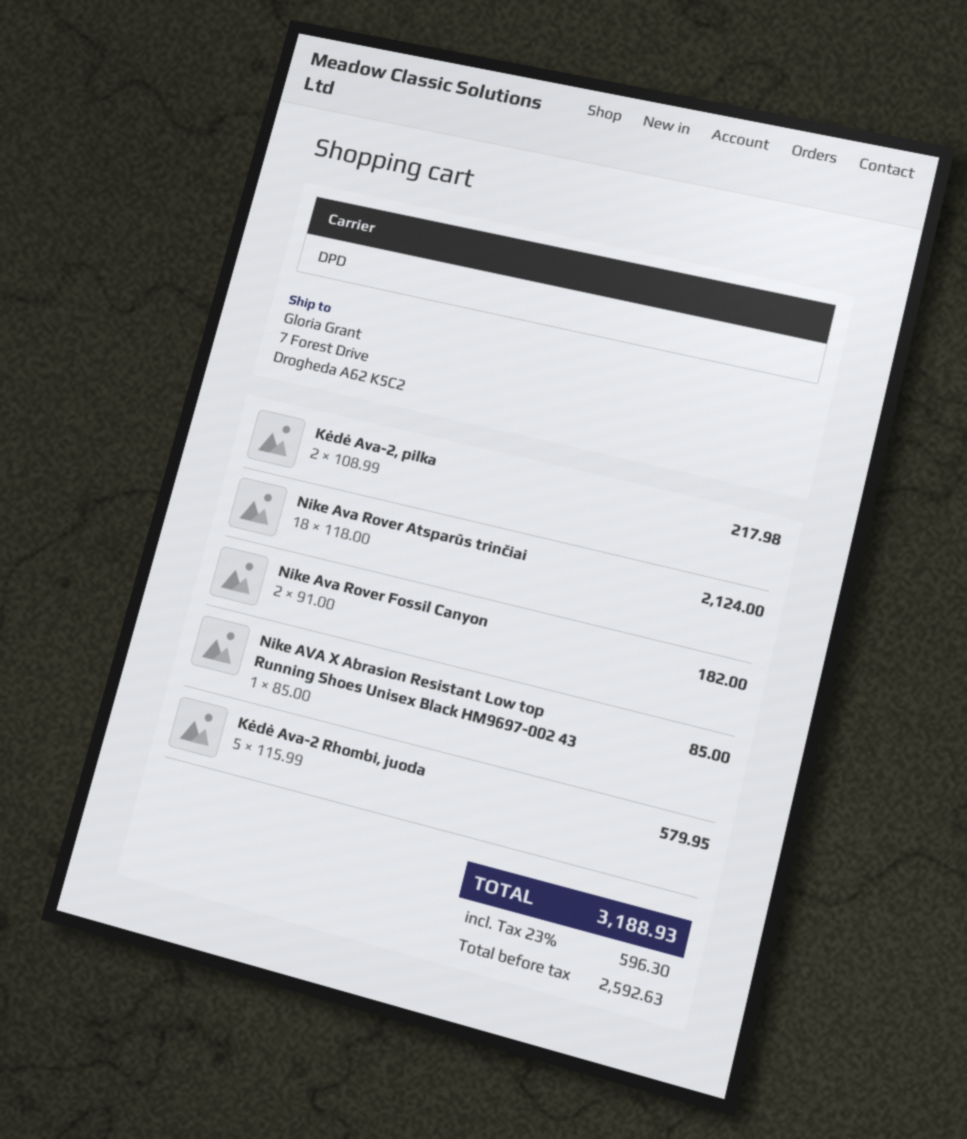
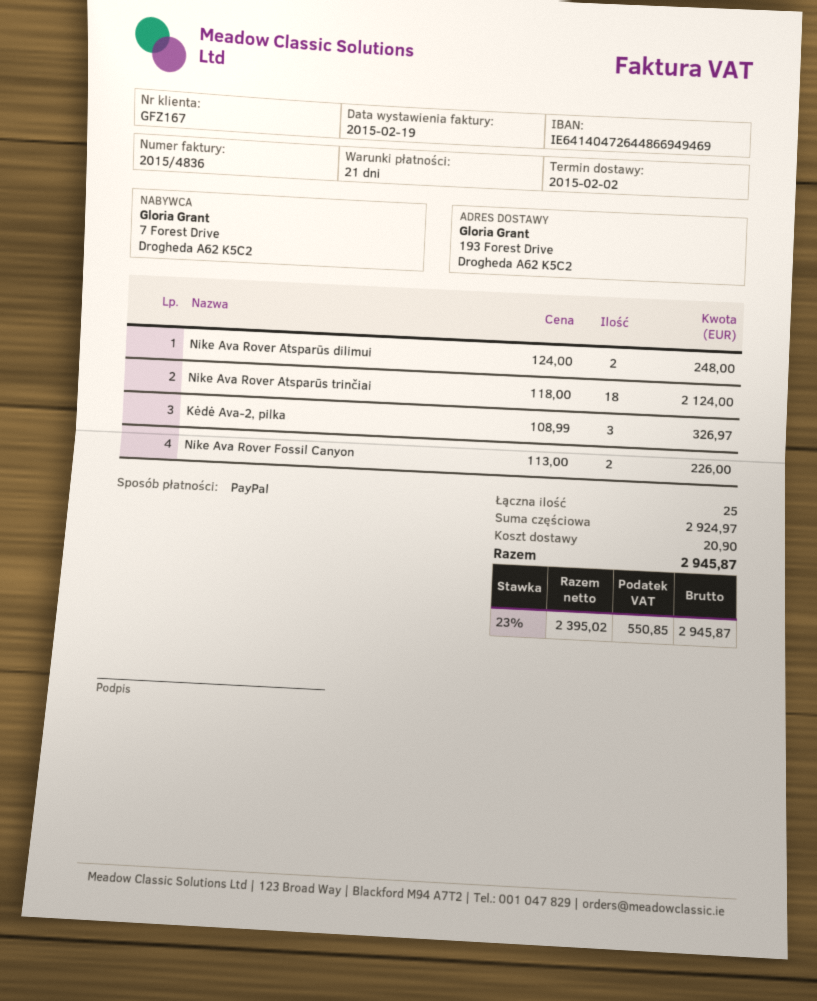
ship to: 7 Forest Drive, Drogheda A62 K5C2 -> 193 Forest Drive, Drogheda A62 K5C2
Kėdė Ava-2, pilka: 2 x 108.99 = 217.98 -> 3 x 108.99 = 326.97
Nike Ava Rover Fossil Canyon: 2 x 91.00 = 182.00 -> 2 x 113.00 = 226.00
Nike AVA X Abrasion Resistant Low top Running Shoes Unisex Black HM9697-002 43: 1 x 85.00 = 85.00 -> none
Kėdė Ava-2 Rhombi, juoda: 5 x 115.99 = 579.95 -> none
Nike Ava Rover Atsparūs dilimui: none -> 2 x 124.00 = 248.00
shipping: none -> 20.90
net: 2592.63 -> 2395.02
tax: 23% = 596.30 -> 23% = 550.85
total: 3188.93 -> 2945.87

